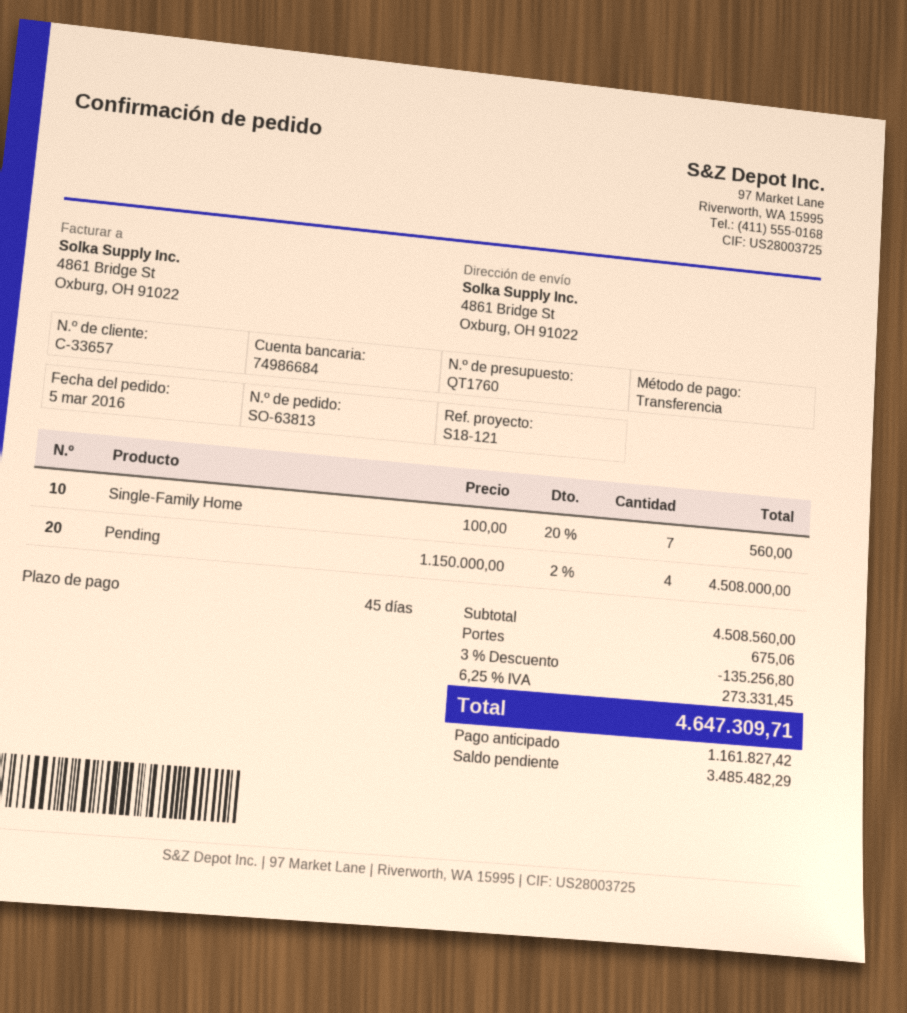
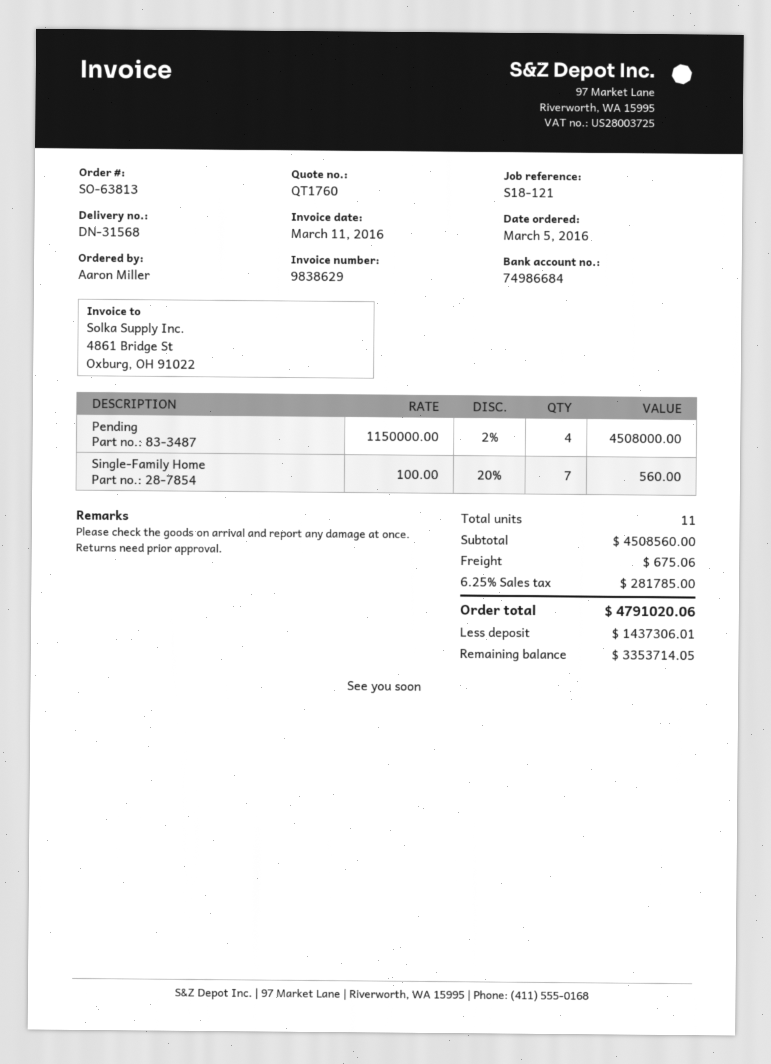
discount: 3% = 135256.80 -> none
tax: 6.25% = 273331.45 -> 6.25% = 281785.00
total: 4647309.71 -> 4791020.06
deposit: 1161827.42 -> 1437306.01
balance: 3485482.29 -> 3353714.05

